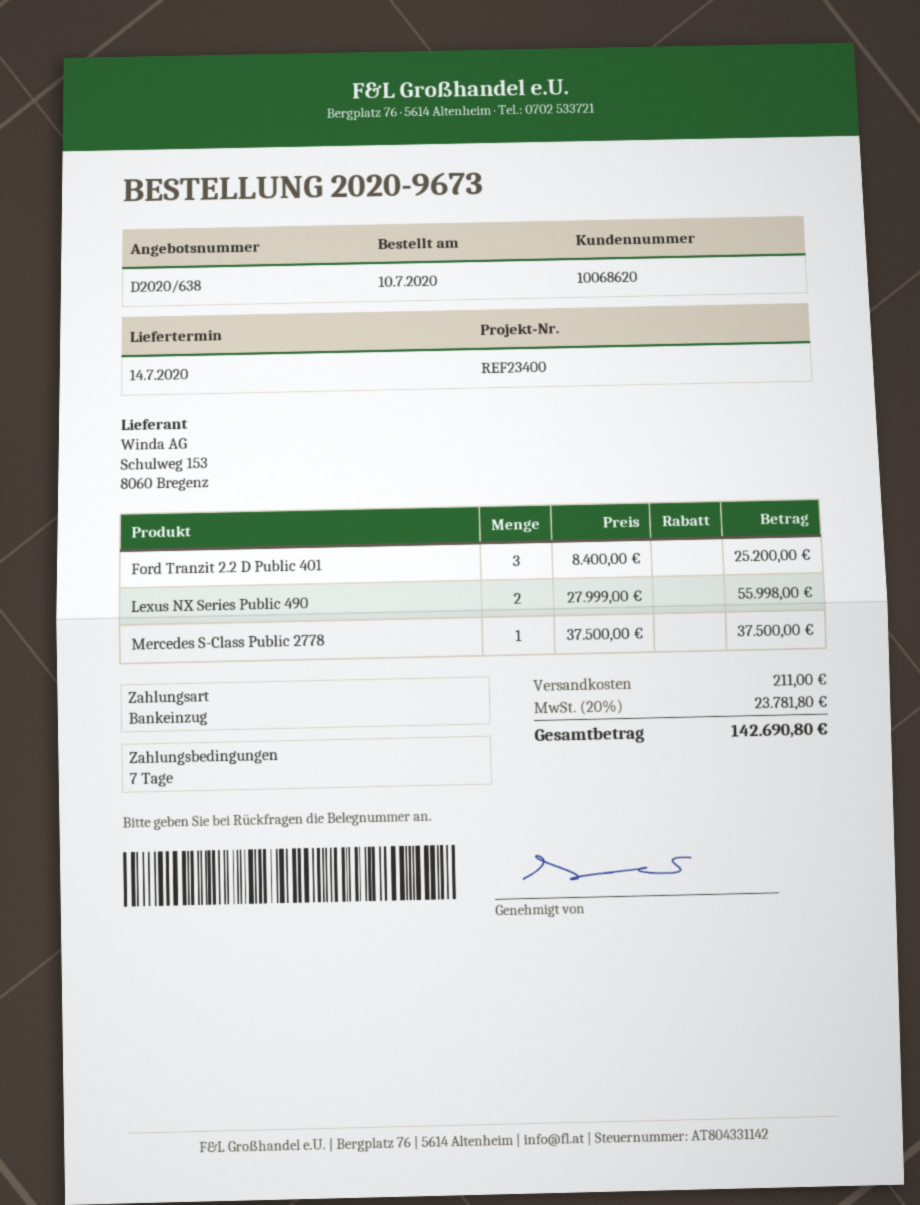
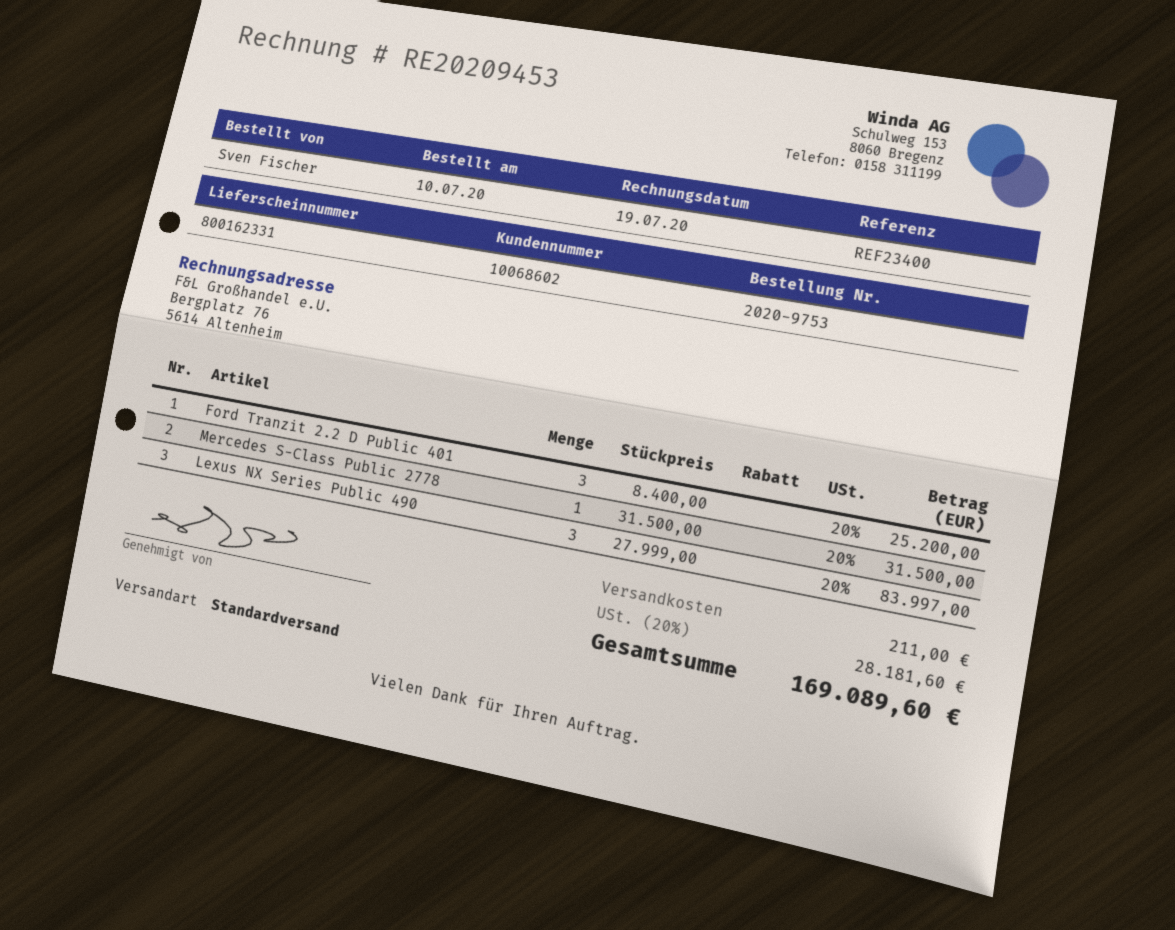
order number: 2020-9673 -> 2020-9753
customer number: 10068620 -> 10068602
Lexus NX Series Public 490: 2 x 27999.00 = 55998.00 -> 3 x 27999.00 = 83997.00
Mercedes S-Class Public 2778: 1 x 37500.00 = 37500.00 -> 1 x 31500.00 = 31500.00
tax: 20% = 23781.80 -> 20% = 28181.60
total: 142690.80 -> 169089.60

